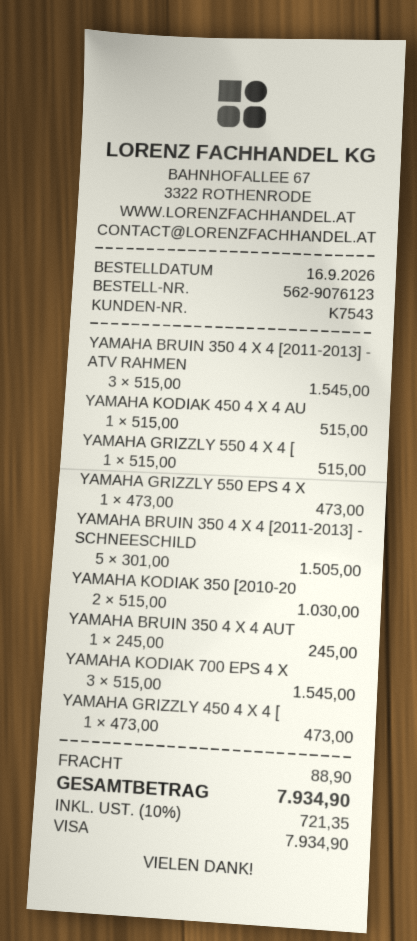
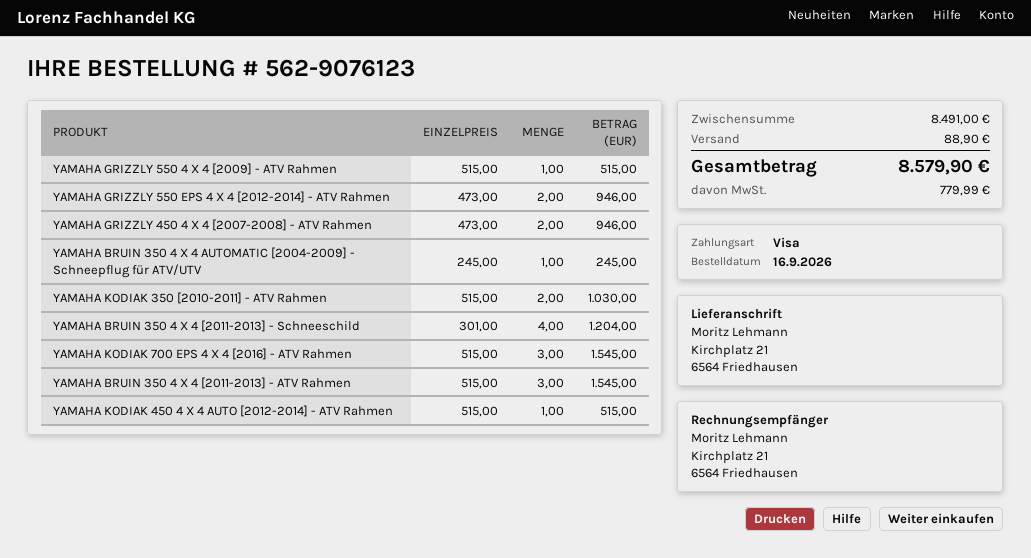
YAMAHA GRIZZLY 550 EPS 4 X: 1 x 473.00 = 473.00 -> 2 x 473.00 = 946.00
YAMAHA BRUIN 350 4 X 4 [2011-2013] - SCHNEESCHILD: 5 x 301.00 = 1505.00 -> 4 x 301.00 = 1204.00
YAMAHA GRIZZLY 450 4 X 4 [: 1 x 473.00 = 473.00 -> 2 x 473.00 = 946.00
tax: 721.35 -> 779.99
total: 7934.90 -> 8579.90

